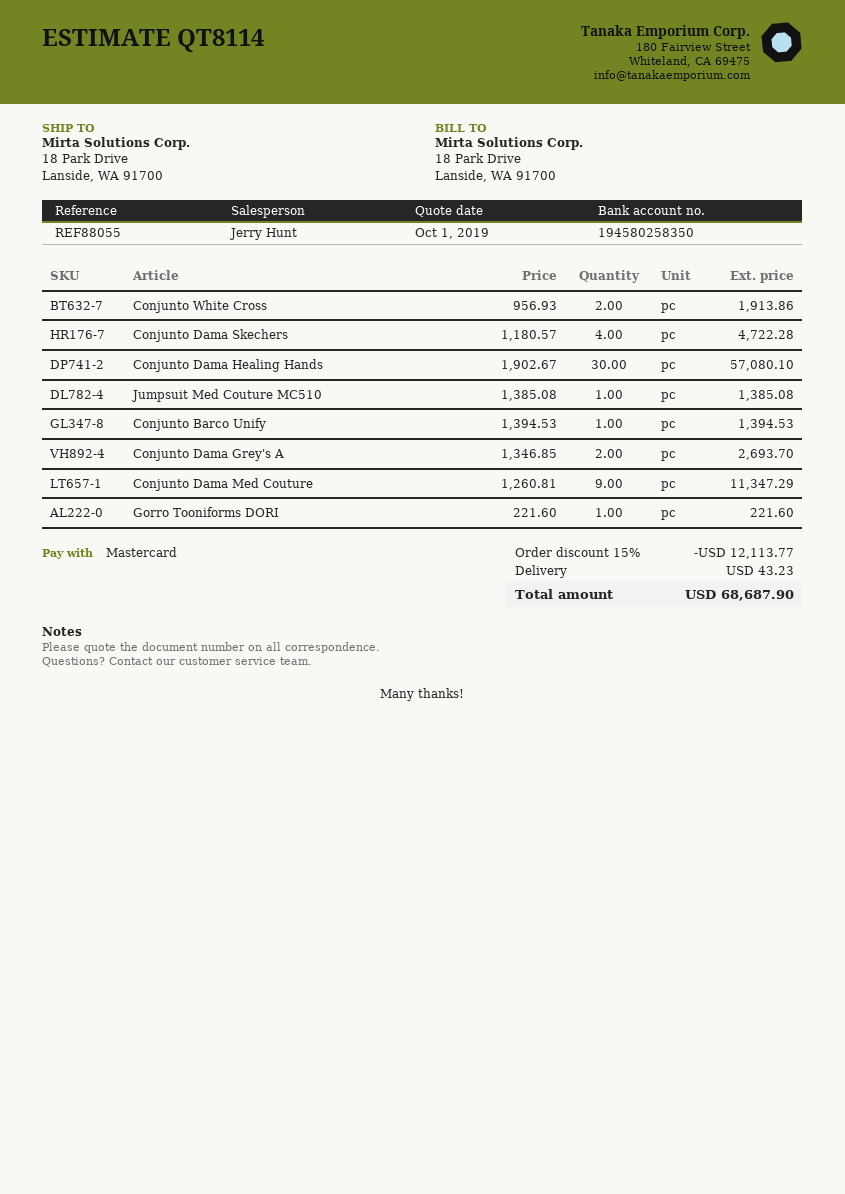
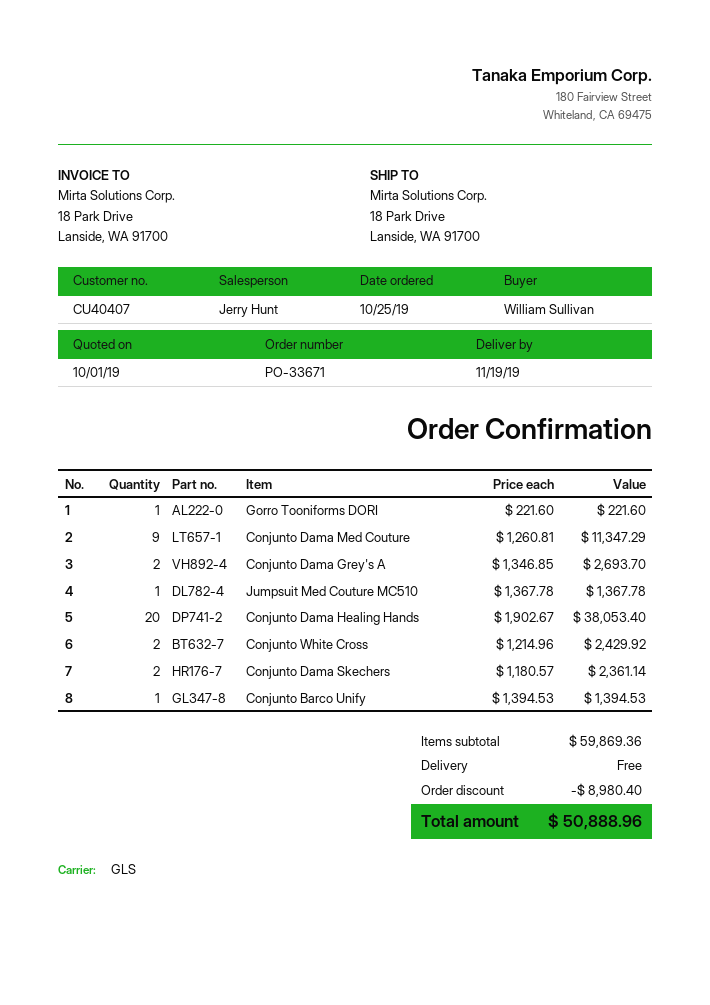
Conjunto White Cross: 2 x 956.93 = 1913.86 -> 2 x 1214.96 = 2429.92
Conjunto Dama Skechers: 4 x 1180.57 = 4722.28 -> 2 x 1180.57 = 2361.14
Conjunto Dama Healing Hands: 30 x 1902.67 = 57080.10 -> 20 x 1902.67 = 38053.40
Jumpsuit Med Couture MC510: 1 x 1385.08 = 1385.08 -> 1 x 1367.78 = 1367.78
discount: 12113.77 -> 8980.40
shipping: 43.23 -> 0.00
total: 68687.90 -> 50888.96

